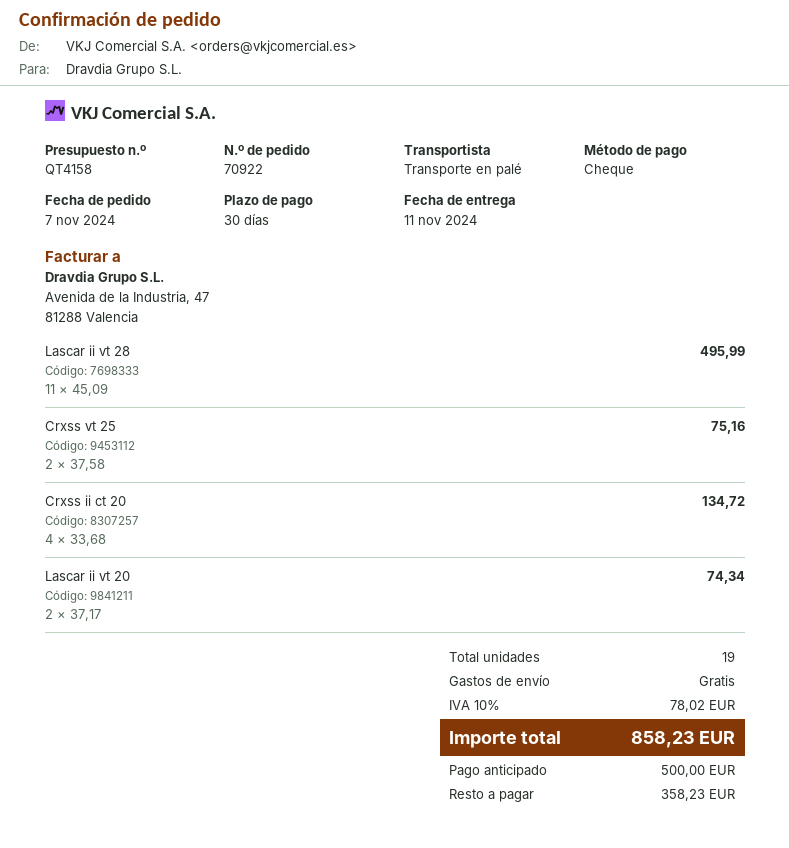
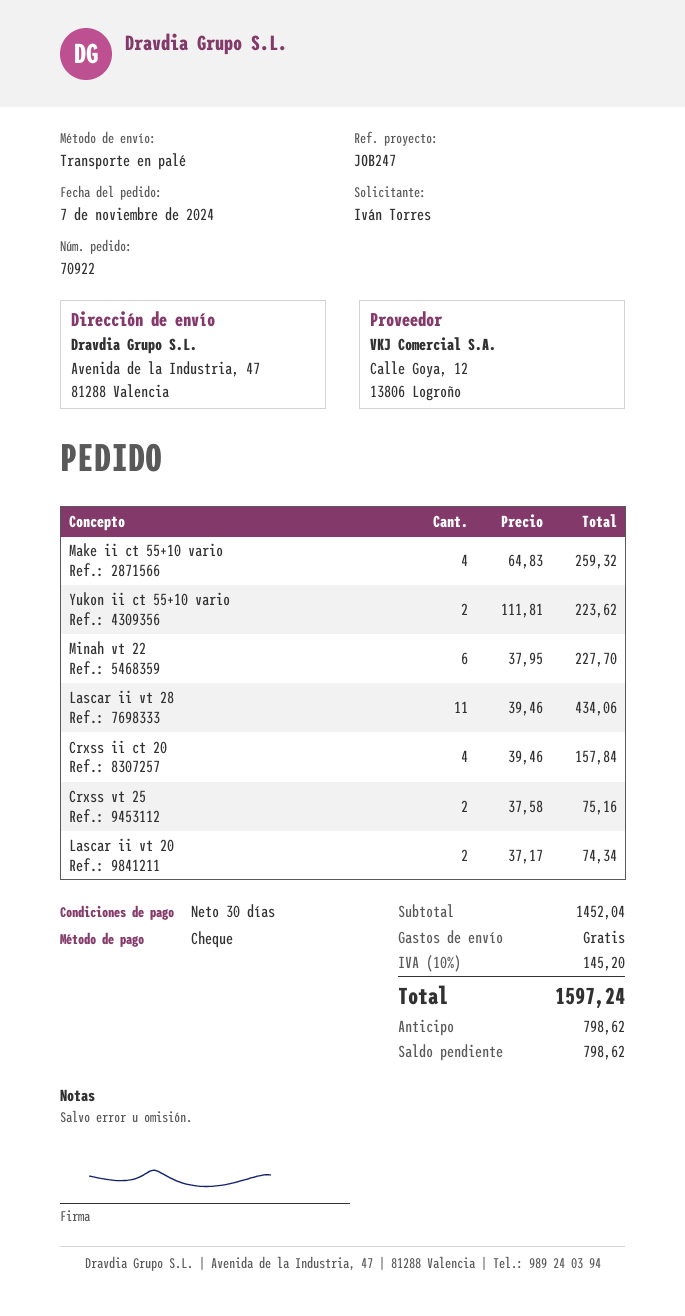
Lascar ii vt 28: 11 x 45.09 = 495.99 -> 11 x 39.46 = 434.06
Crxss ii ct 20: 4 x 33.68 = 134.72 -> 4 x 39.46 = 157.84
Make ii ct 55+10 vario: none -> 4 x 64.83 = 259.32
Yukon ii ct 55+10 vario: none -> 2 x 111.81 = 223.62
Minah vt 22: none -> 6 x 37.95 = 227.70
tax: 10% = 78.02 -> 10% = 145.20
total: 858.23 -> 1597.24
deposit: 500.00 -> 798.62
balance: 358.23 -> 798.62

